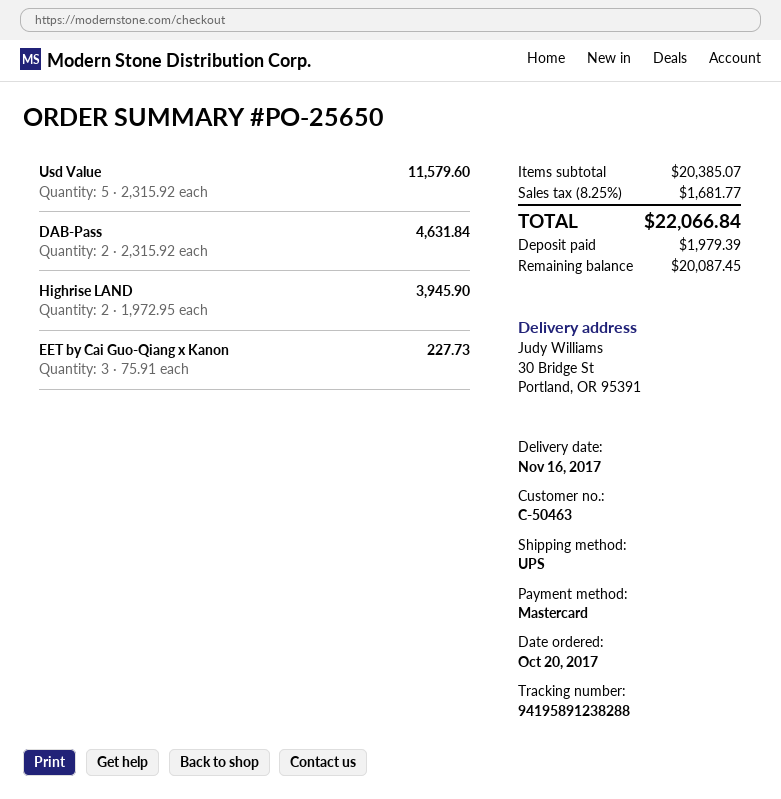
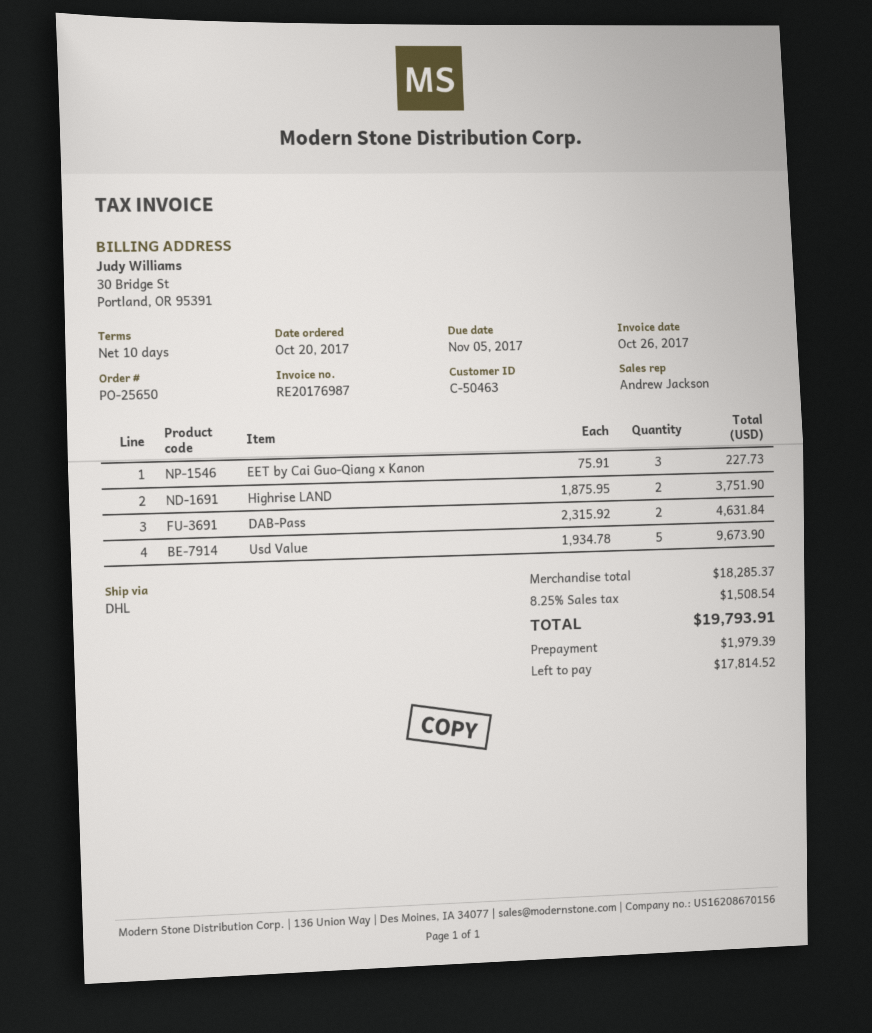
shipping method: UPS -> DHL
Usd Value: 5 x 2315.92 = 11579.60 -> 5 x 1934.78 = 9673.90
Highrise LAND: 2 x 1972.95 = 3945.90 -> 2 x 1875.95 = 3751.90
subtotal: 20385.07 -> 18285.37
tax: 8.25% = 1681.77 -> 8.25% = 1508.54
total: 22066.84 -> 19793.91
balance: 20087.45 -> 17814.52

